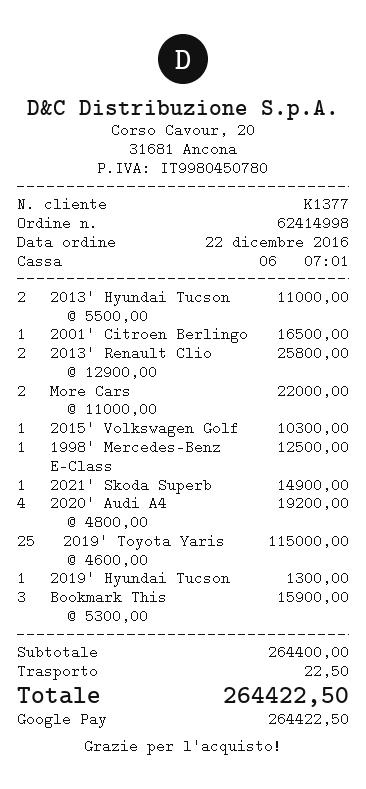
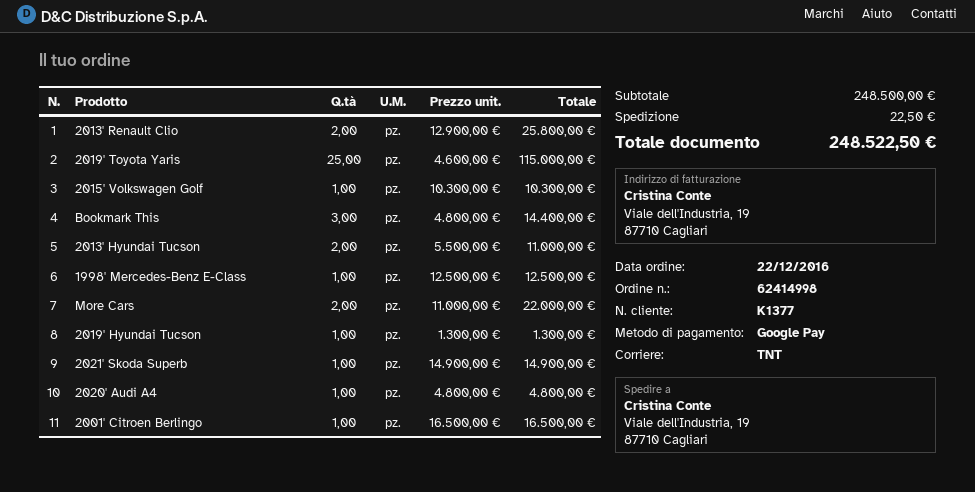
2020' Audi A4: 4 x 4800.00 = 19200.00 -> 1 x 4800.00 = 4800.00
Bookmark This: 3 x 5300.00 = 15900.00 -> 3 x 4800.00 = 14400.00
subtotal: 264400.00 -> 248500.00
total: 264422.50 -> 248522.50

